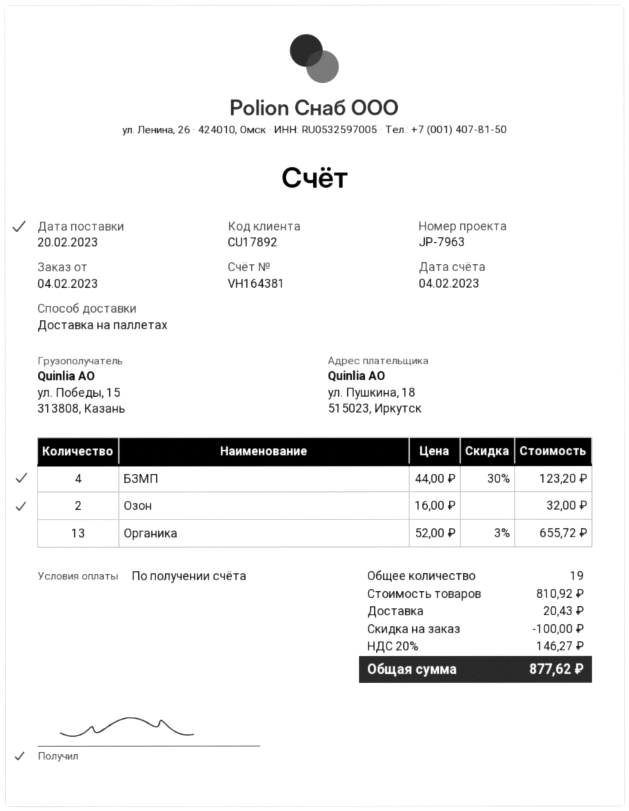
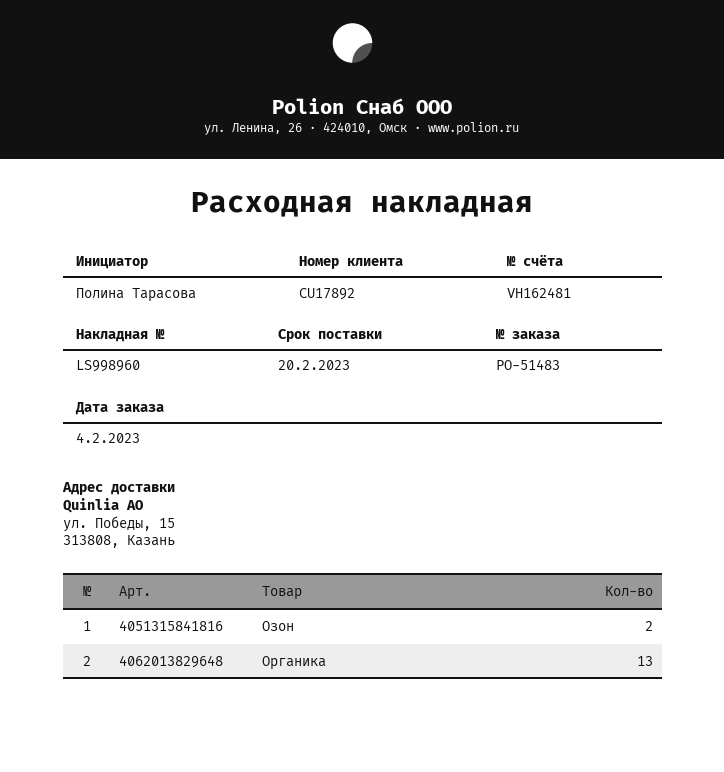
invoice number: VH164381 -> VH162481
БЗМП: 4 -> none

